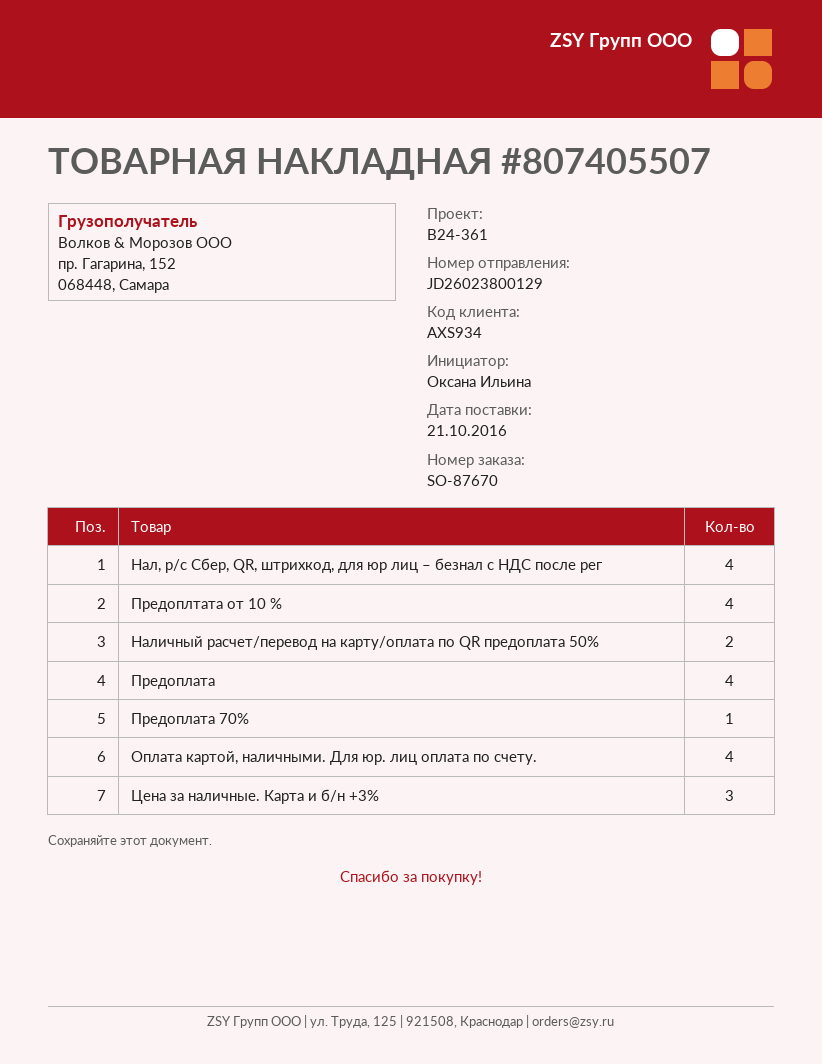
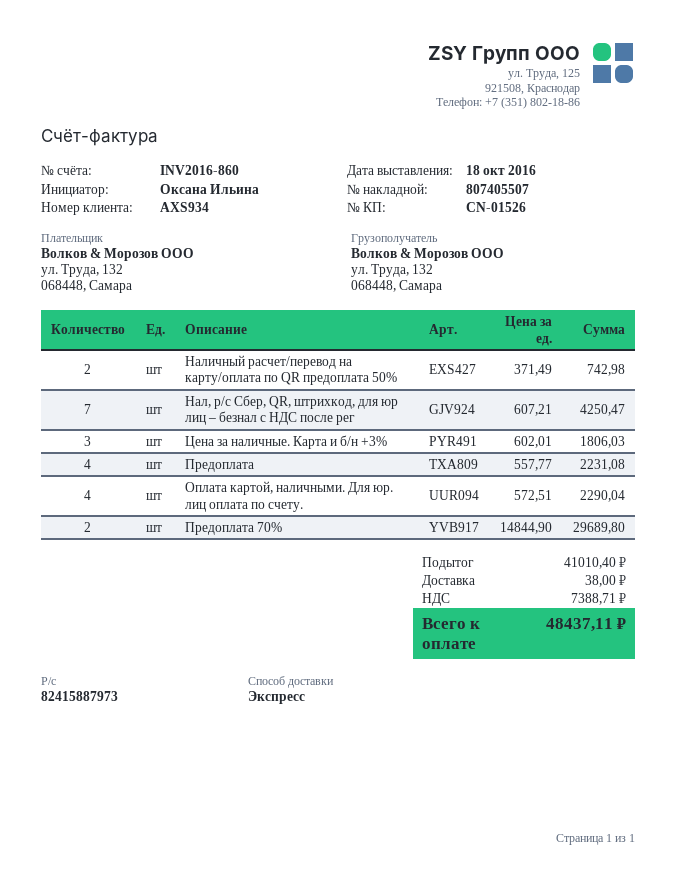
ship to: пр. Гагарина, 152, 068448, Самара -> ул. Труда, 132, 068448, Самара
Нал, р/с Сбер, QR, штрихкод, для юр лиц – безнал с НДС после рег: 4 -> 7
Предоплтата от 10 %: 4 -> none
Предоплата 70%: 1 -> 2

